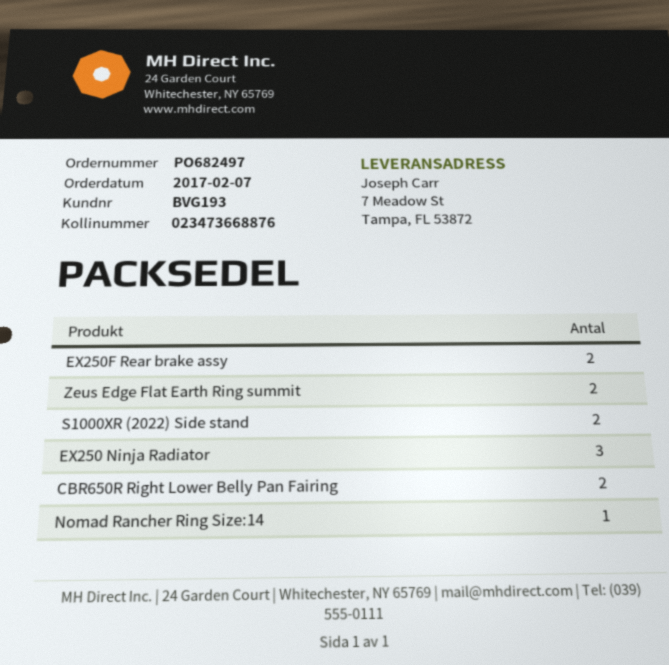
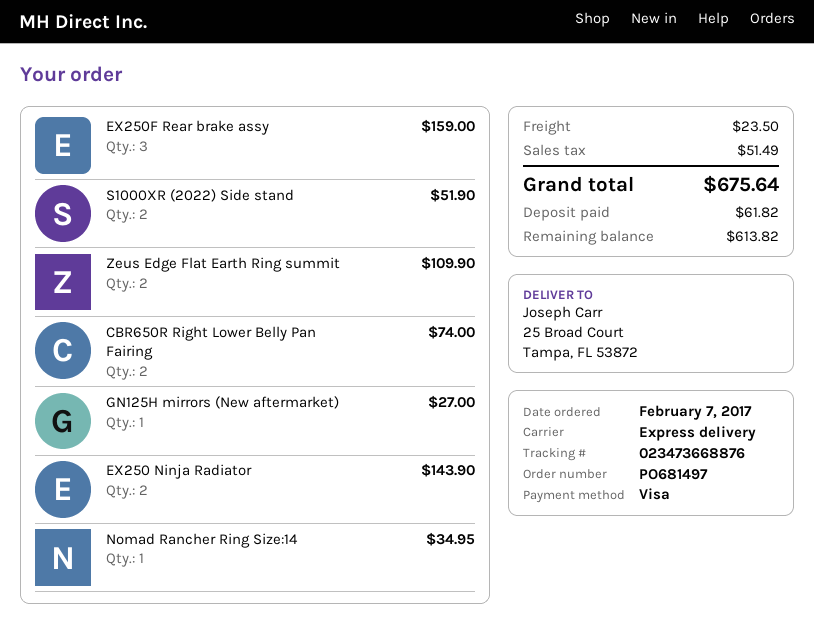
order number: PO682497 -> PO681497
ship to: 7 Meadow St, Tampa, FL 53872 -> 25 Broad Court, Tampa, FL 53872
EX250F Rear brake assy: 2 -> 3
EX250 Ninja Radiator: 3 -> 2
GN125H mirrors (New aftermarket): none -> 1

